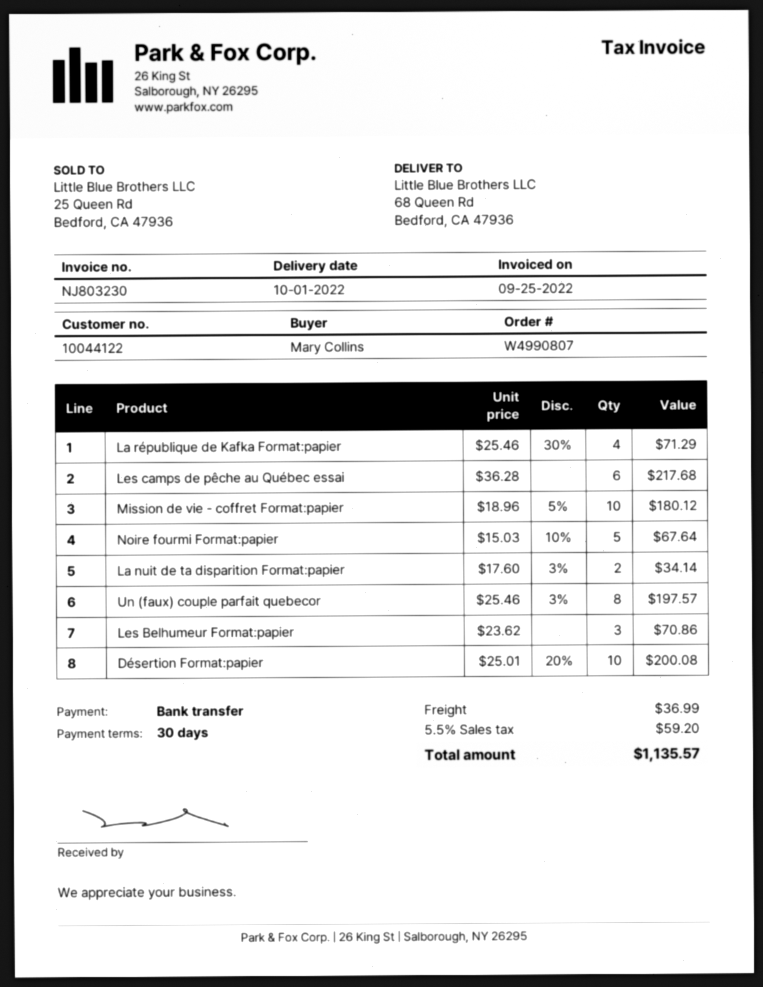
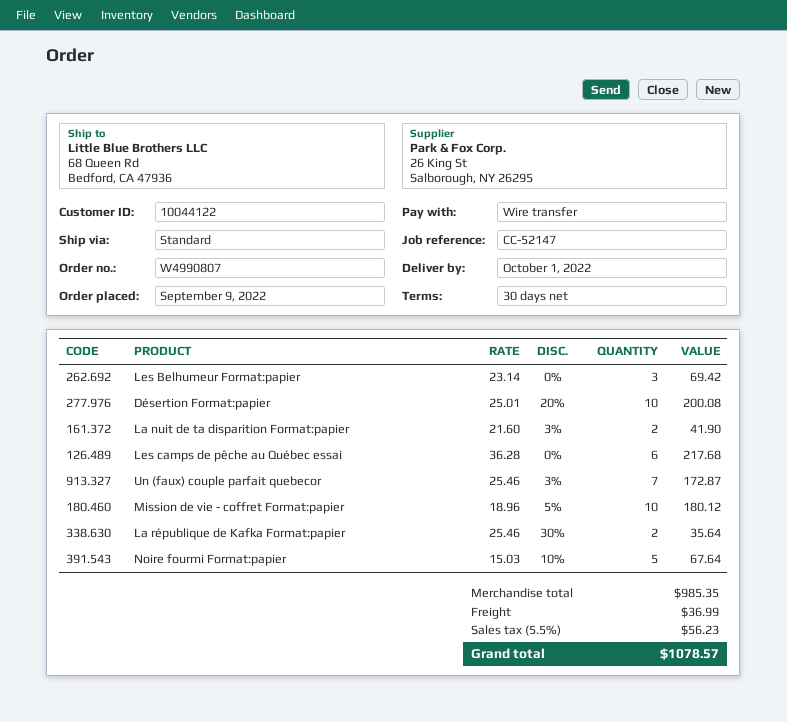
La république de Kafka Format:papier: 4 x 25.46 - 30% = 71.29 -> 2 x 25.46 - 30% = 35.64
La nuit de ta disparition Format:papier: 2 x 17.60 - 3% = 34.14 -> 2 x 21.60 - 3% = 41.90
Un (faux) couple parfait quebecor: 8 x 25.46 - 3% = 197.57 -> 7 x 25.46 - 3% = 172.87
Les Belhumeur Format:papier: 3 x 23.62 = 70.86 -> 3 x 23.14 = 69.42
tax: 5.5% = 59.20 -> 5.5% = 56.23
total: 1135.57 -> 1078.57

